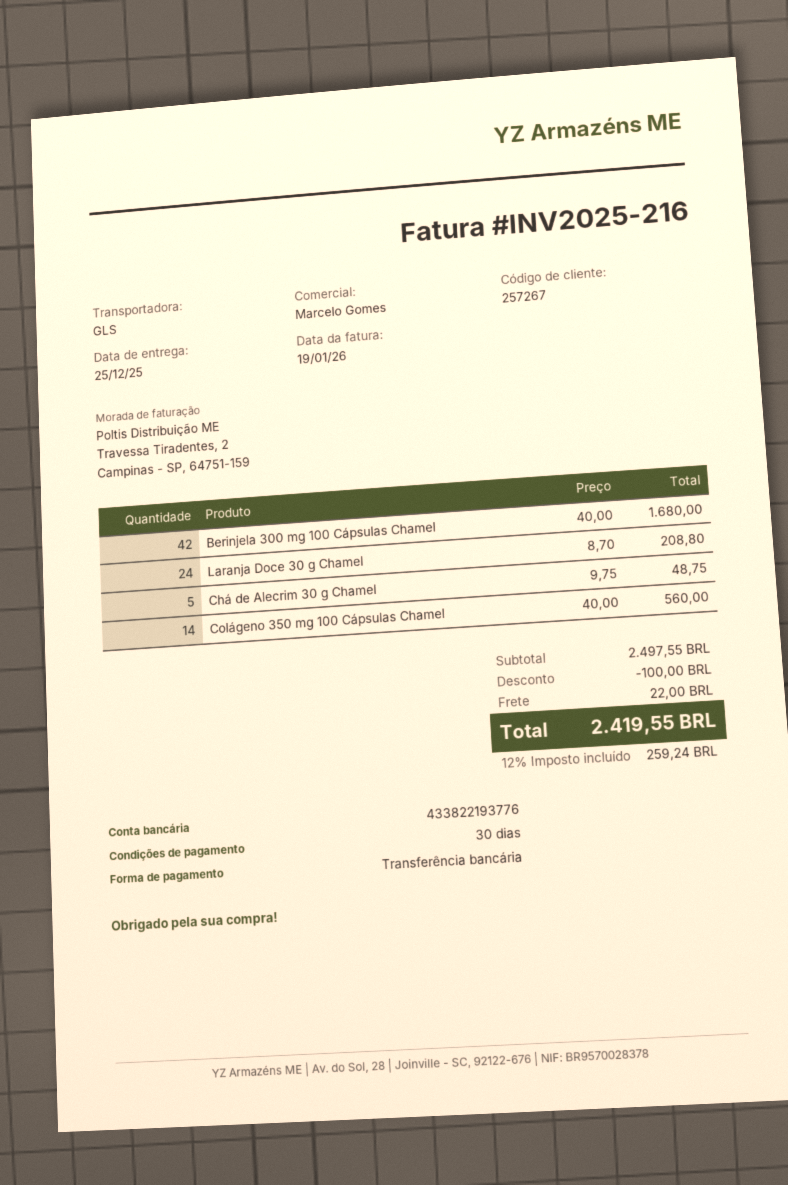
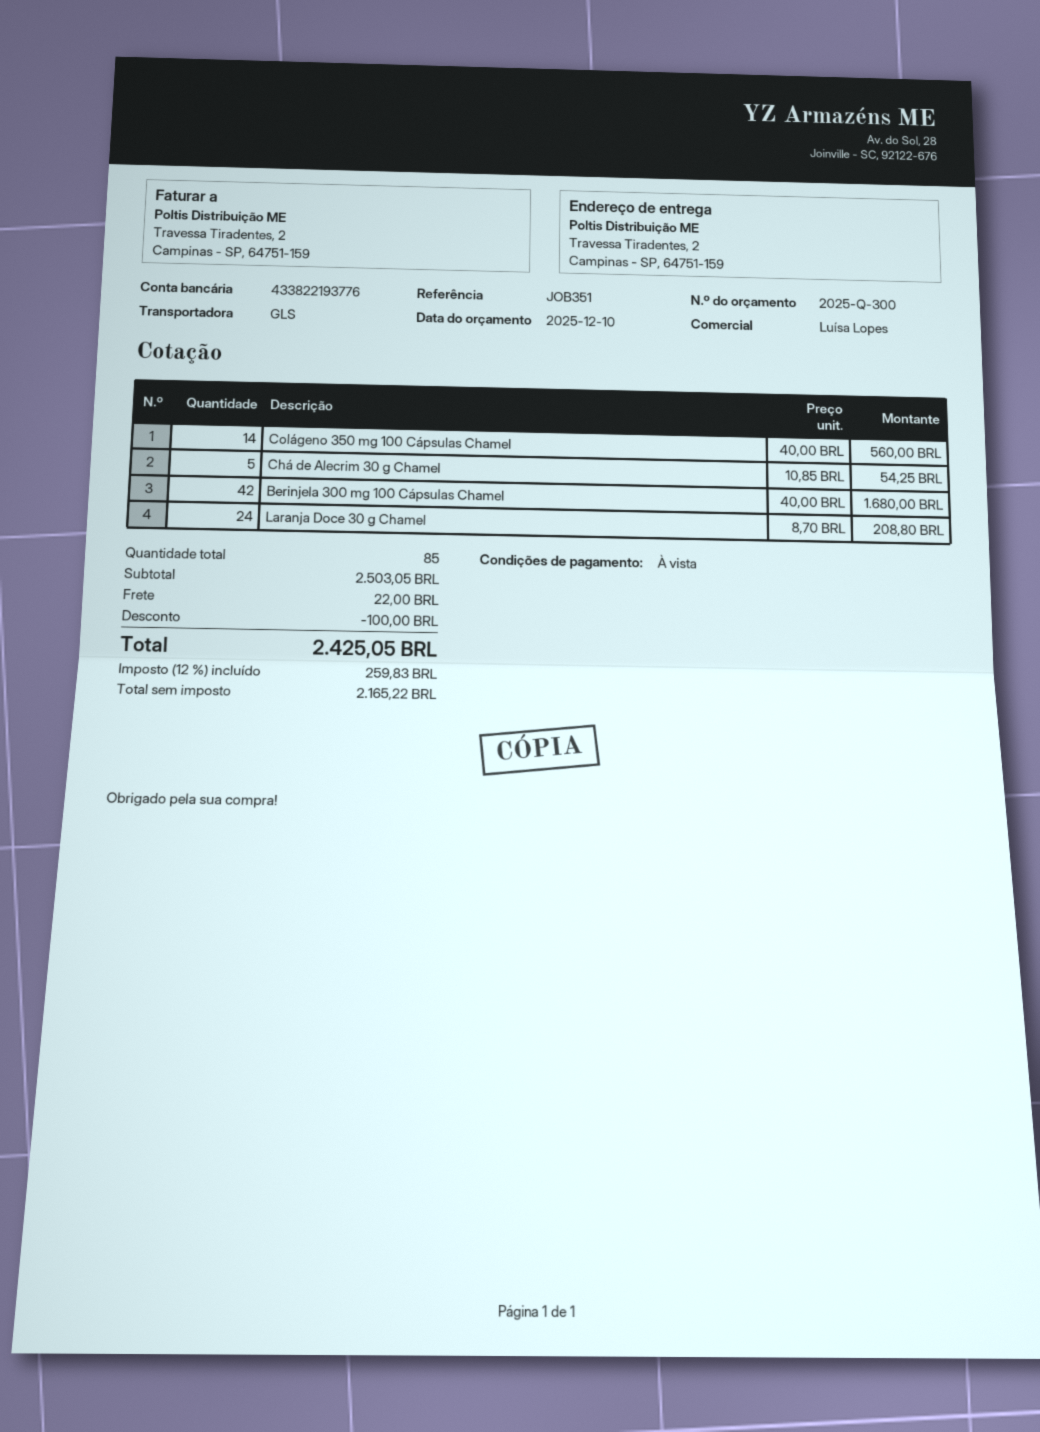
payment terms: 30 days -> on receipt
sales rep: Marcelo Gomes -> Luísa Lopes
Chá de Alecrim 30 g Chamel: 5 x 9.75 = 48.75 -> 5 x 10.85 = 54.25
subtotal: 2497.55 -> 2503.05
tax: 12% = 259.24 -> 12% = 259.83
total: 2419.55 -> 2425.05

